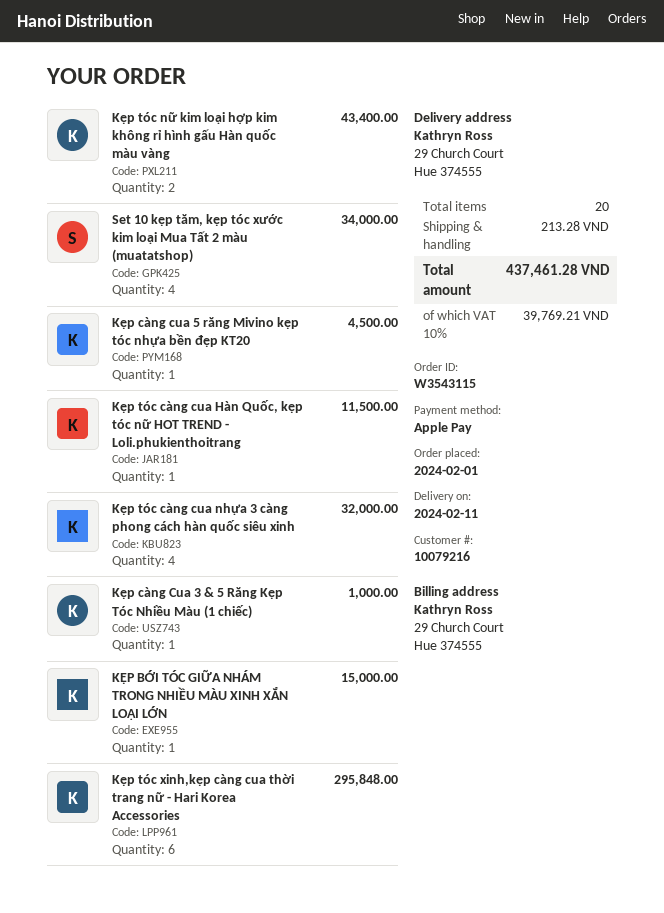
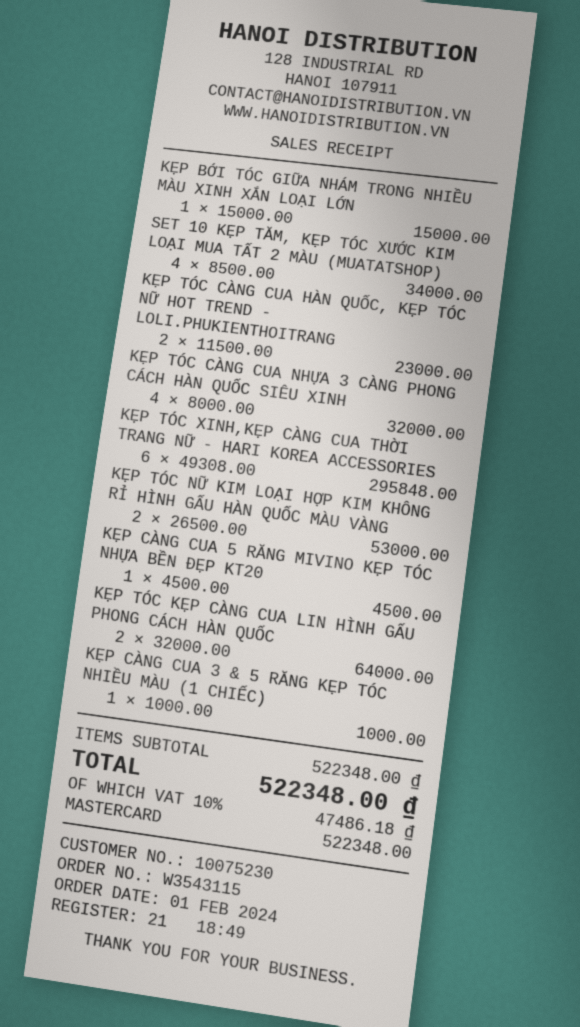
customer number: 10079216 -> 10075230
payment method: Apple Pay -> Mastercard
Kẹp tóc nữ kim loại hợp kim không rỉ hình gấu Hàn quốc màu vàng: 2 for 43400.00 -> 2 for 53000.00
Kẹp tóc càng cua Hàn Quốc, kẹp tóc nữ HOT TREND - Loli.phukienthoitrang: 1 for 11500.00 -> 2 for 23000.00
KẸP TÓC KẸP CÀNG CUA LIN HÌNH GẤU PHONG CÁCH HÀN QUỐC: none -> 2 for 64000.00
shipping: 213.28 -> none
tax: 10% = 39769.21 -> 10% = 47486.18
total: 437461.28 -> 522348.00

